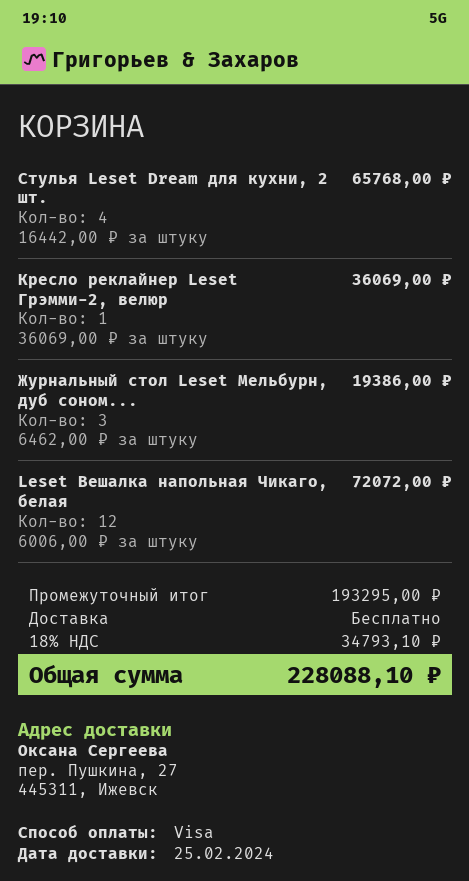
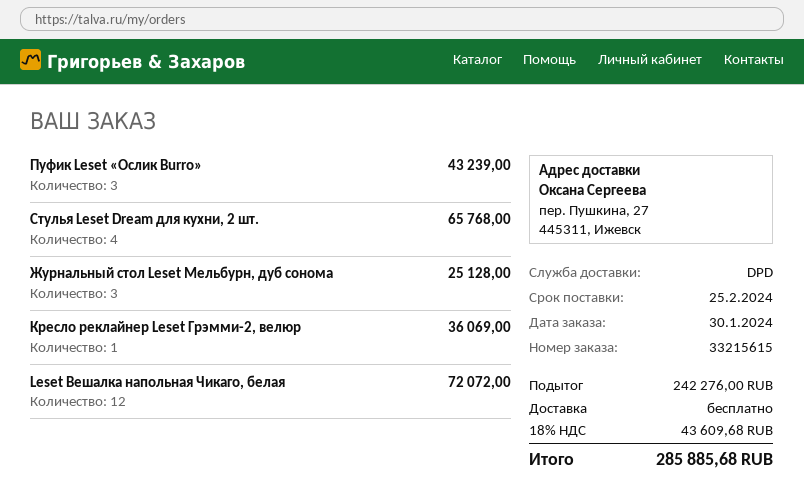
Журнальный стол Leset Мельбурн, дуб соном...: 3 for 19386.00 -> 3 for 25128.00
Пуфик Leset «Ослик Burro»: none -> 3 for 43239.00
subtotal: 193295.00 -> 242276.00
tax: 18% = 34793.10 -> 18% = 43609.68
total: 228088.10 -> 285885.68

